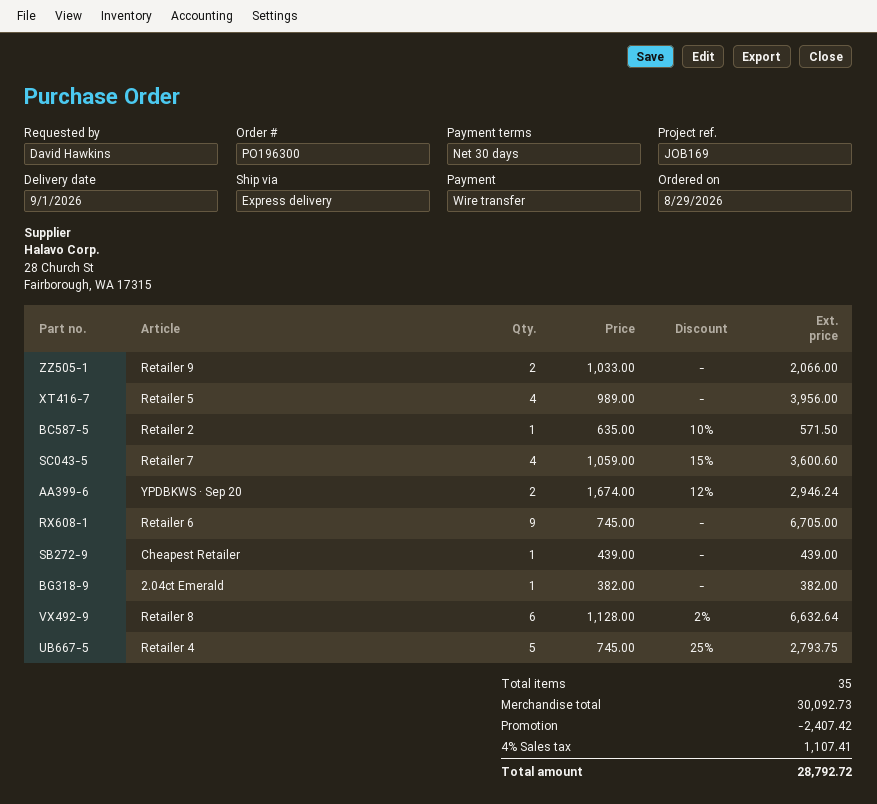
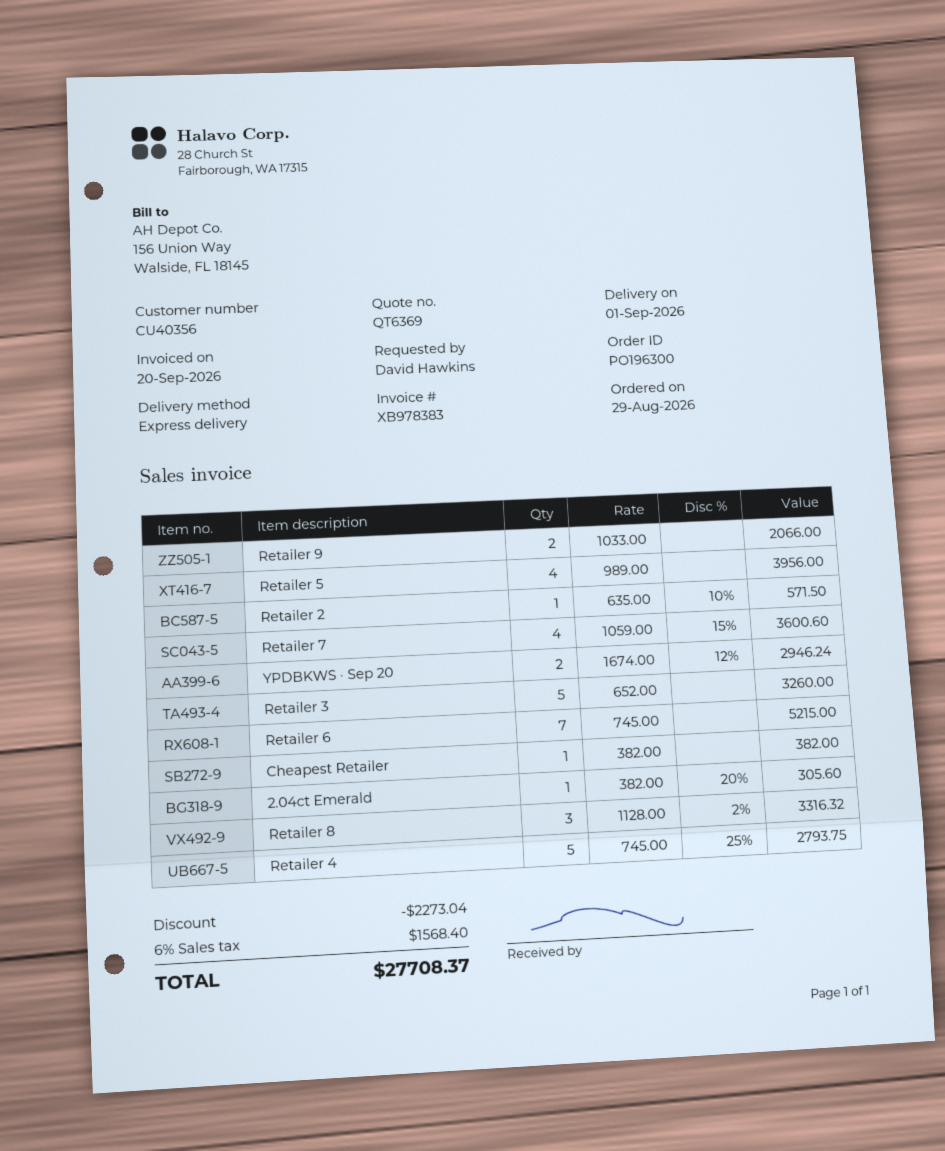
Retailer 6: 9 x 745.00 = 6705.00 -> 7 x 745.00 = 5215.00
Cheapest Retailer: 1 x 439.00 = 439.00 -> 1 x 382.00 = 382.00
2.04ct Emerald: 1 x 382.00 = 382.00 -> 1 x 382.00 - 20% = 305.60
Retailer 8: 6 x 1128.00 - 2% = 6632.64 -> 3 x 1128.00 - 2% = 3316.32
Retailer 3: none -> 5 x 652.00 = 3260.00
discount: 2407.42 -> 2273.04
tax: 4% = 1107.41 -> 6% = 1568.40
total: 28792.72 -> 27708.37

